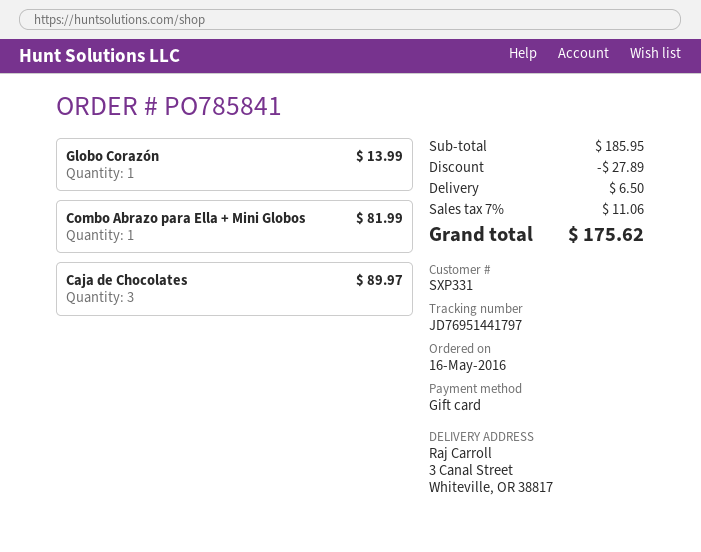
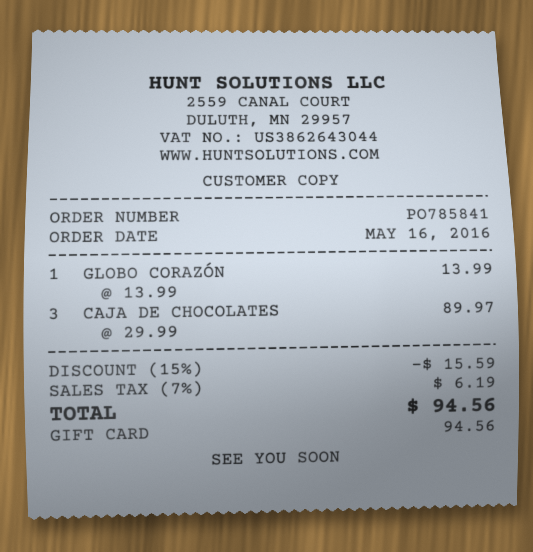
Combo Abrazo para Ella + Mini Globos: 1 for 81.99 -> none
discount: 27.89 -> 15.59
shipping: 6.50 -> none
tax: 7% = 11.06 -> 7% = 6.19
total: 175.62 -> 94.56

